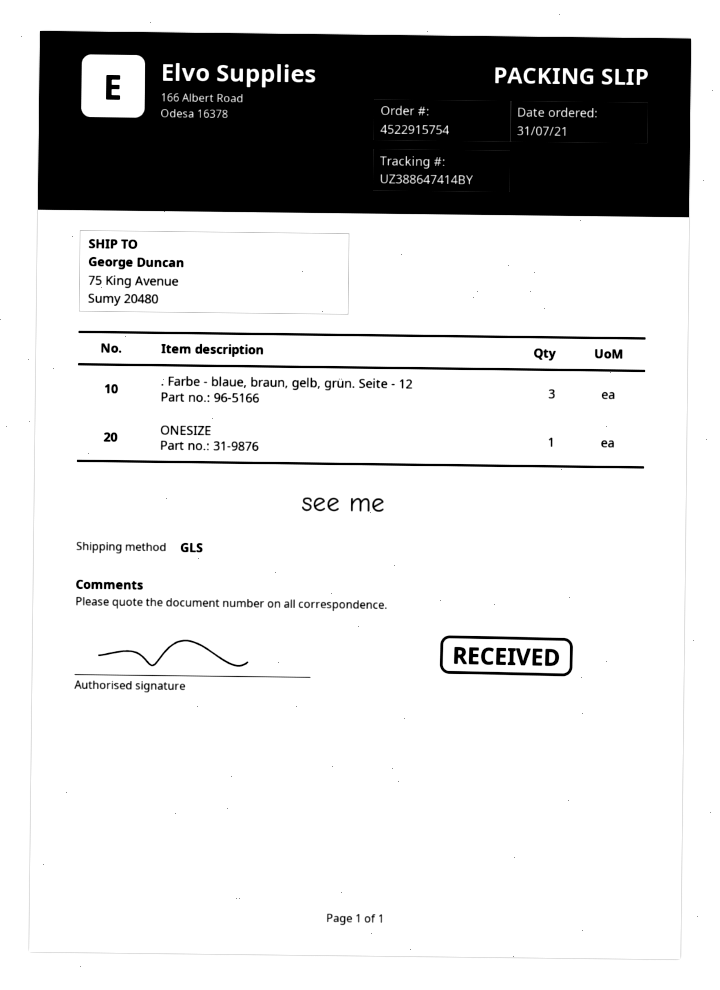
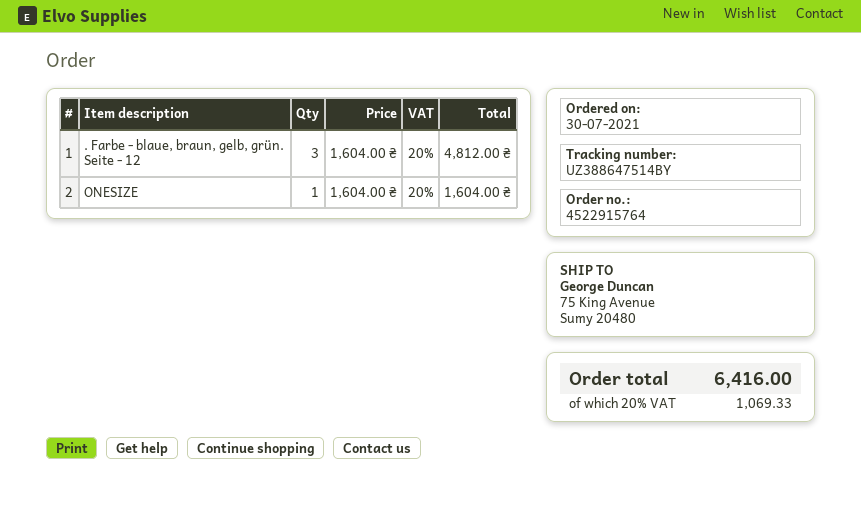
order number: 4522915754 -> 4522915764
order date: 2021-07-31 -> 2021-07-30
tracking number: UZ388647414BY -> UZ388647514BY

